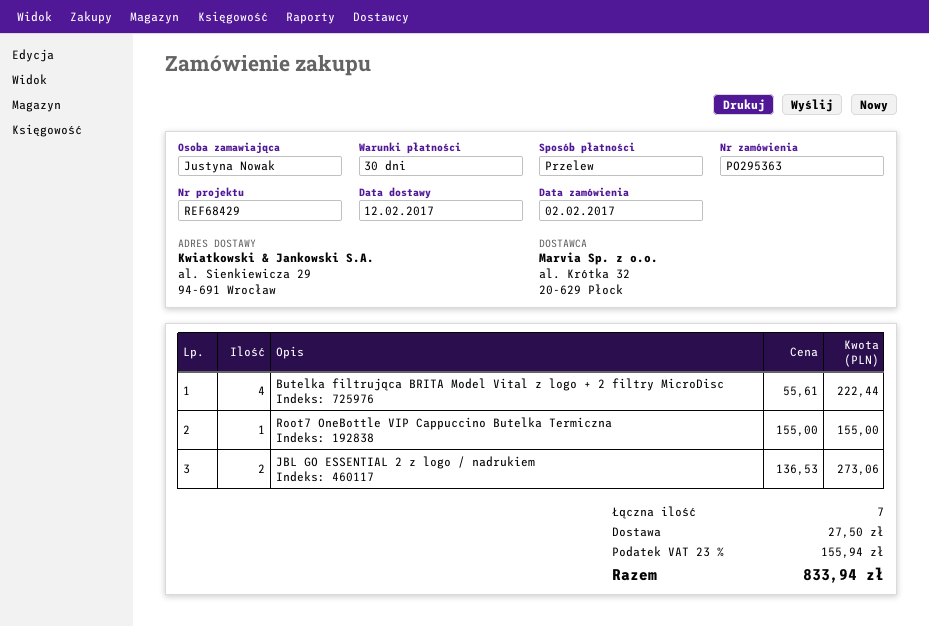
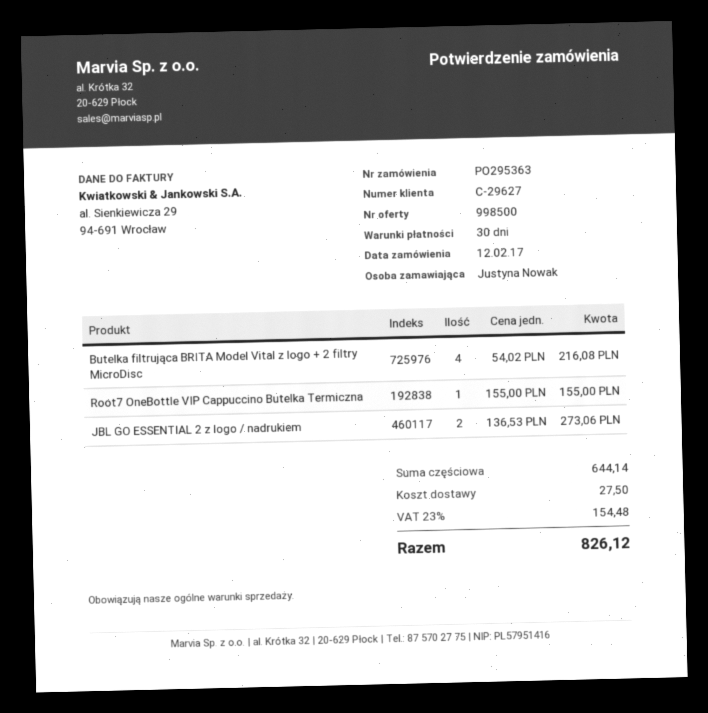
order date: 2017-02-02 -> 2017-02-12
Butelka filtrująca BRITA Model Vital z logo + 2 filtry MicroDisc: 4 x 55.61 = 222.44 -> 4 x 54.02 = 216.08
tax: 23% = 155.94 -> 23% = 154.48
total: 833.94 -> 826.12

